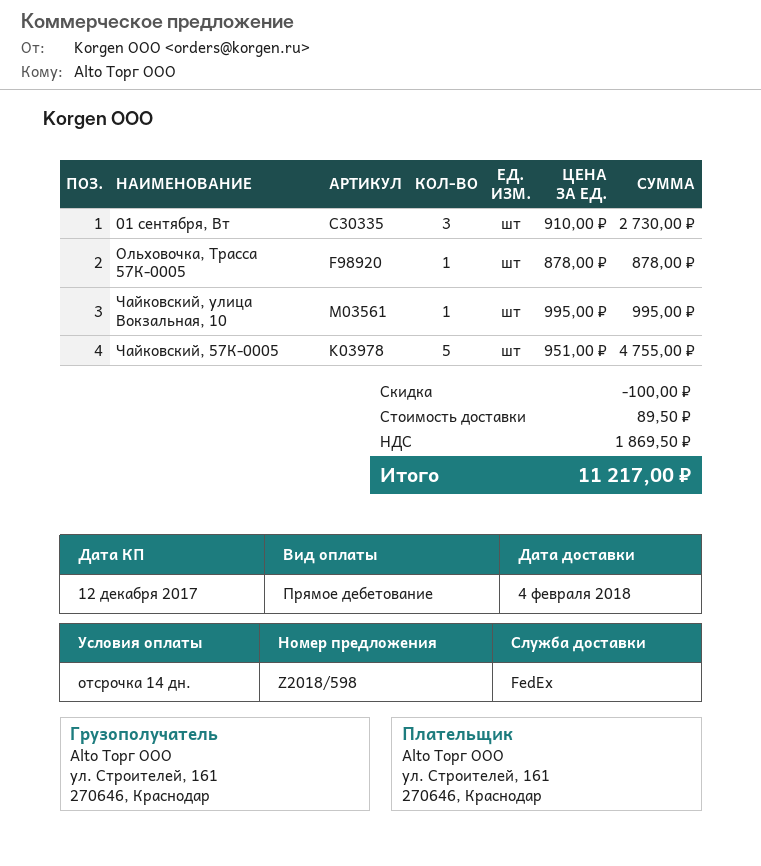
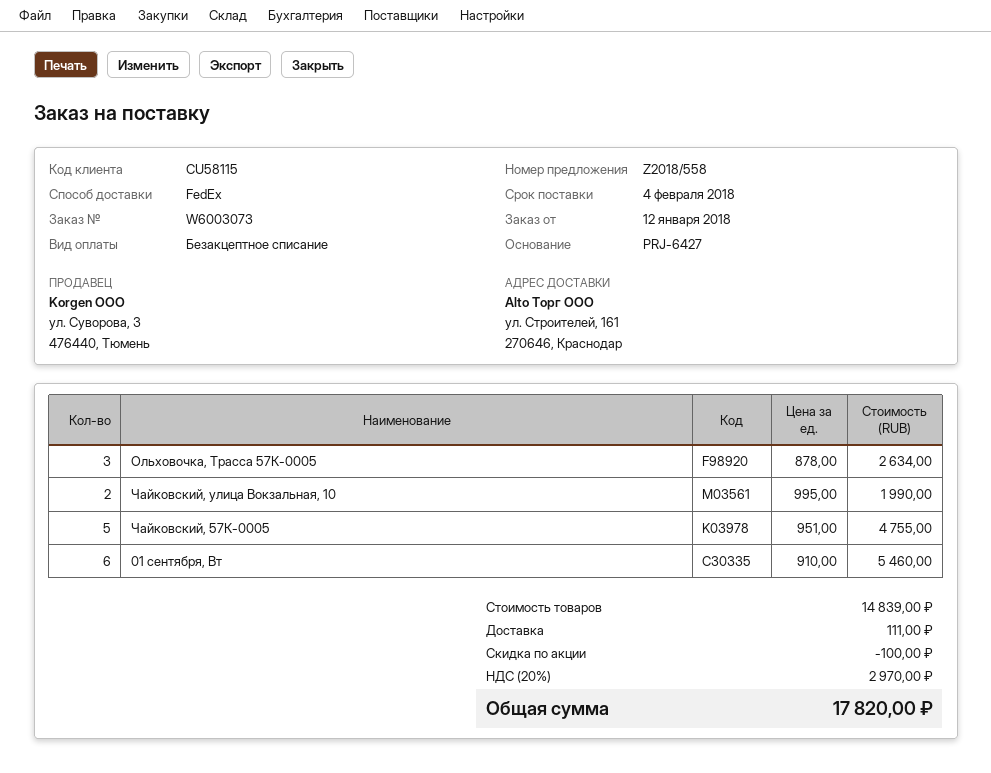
quote number: Z2018/598 -> Z2018/558
01 сентября, Вт: 3 x 910.00 = 2730.00 -> 6 x 910.00 = 5460.00
Ольховочка, Трасса 57К-0005: 1 x 878.00 = 878.00 -> 3 x 878.00 = 2634.00
Чайковский, улица Вокзальная, 10: 1 x 995.00 = 995.00 -> 2 x 995.00 = 1990.00
shipping: 89.50 -> 111.00
tax: 1869.50 -> 2970.00
total: 11217.00 -> 17820.00

